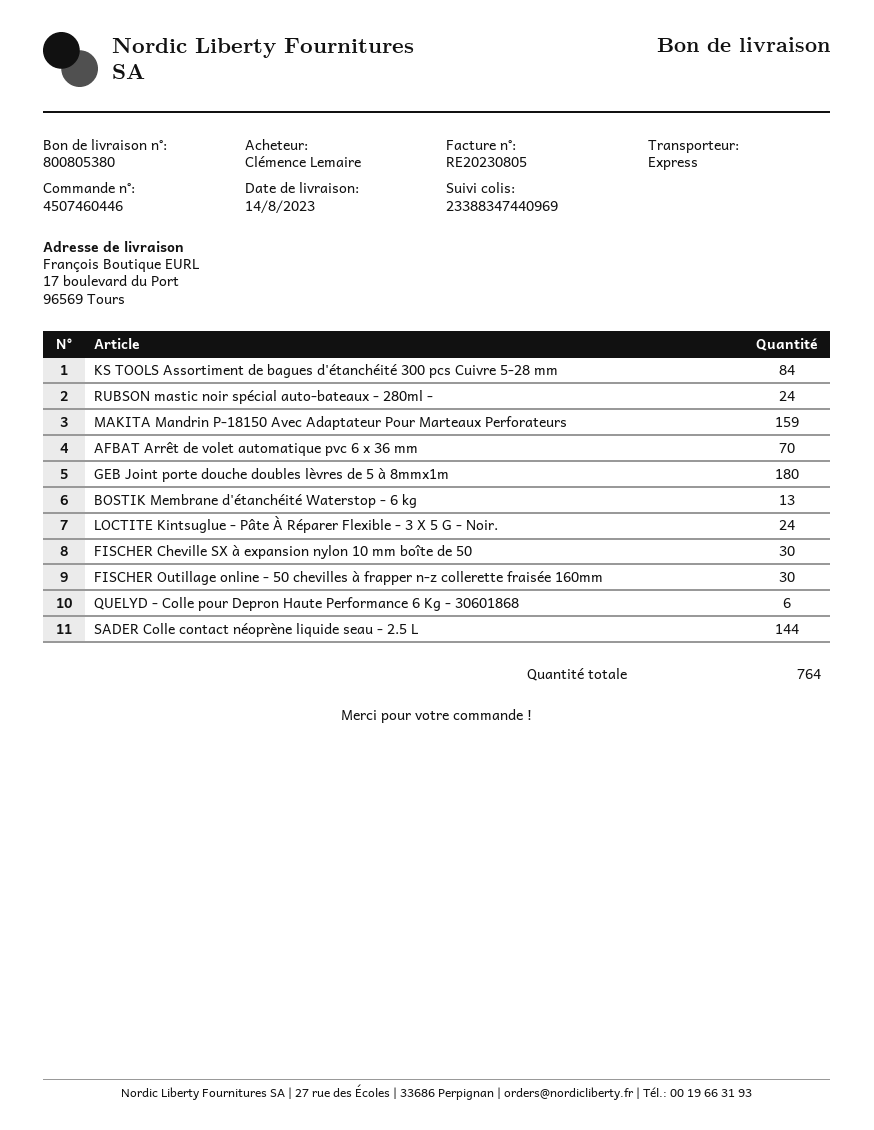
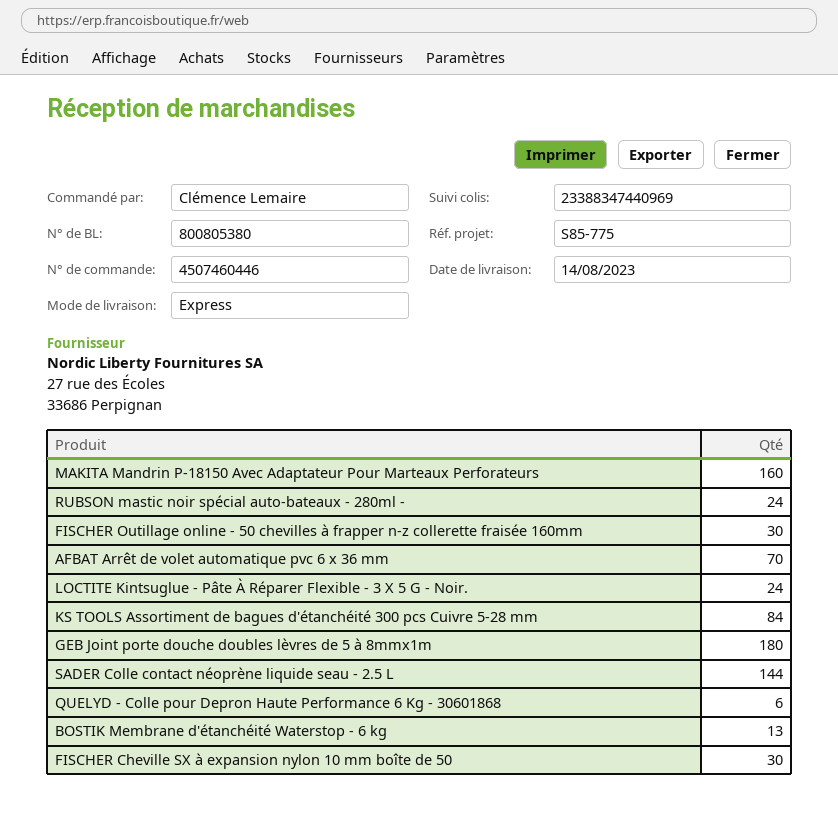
MAKITA Mandrin P-18150 Avec Adaptateur Pour Marteaux Perforateurs: 159 -> 160

